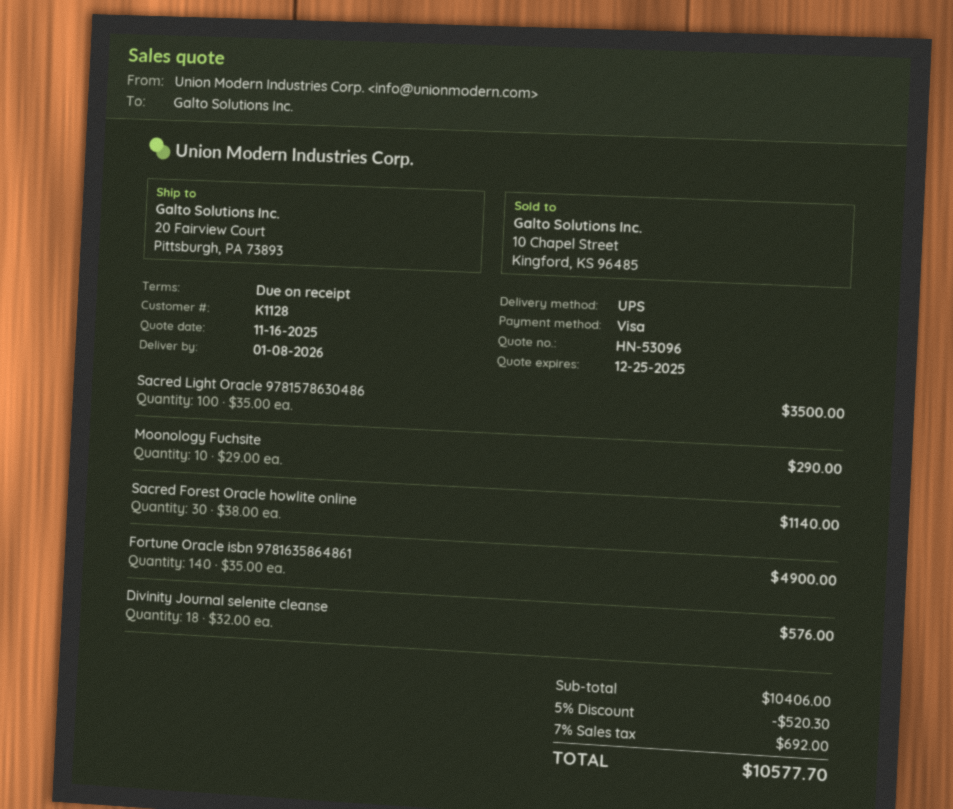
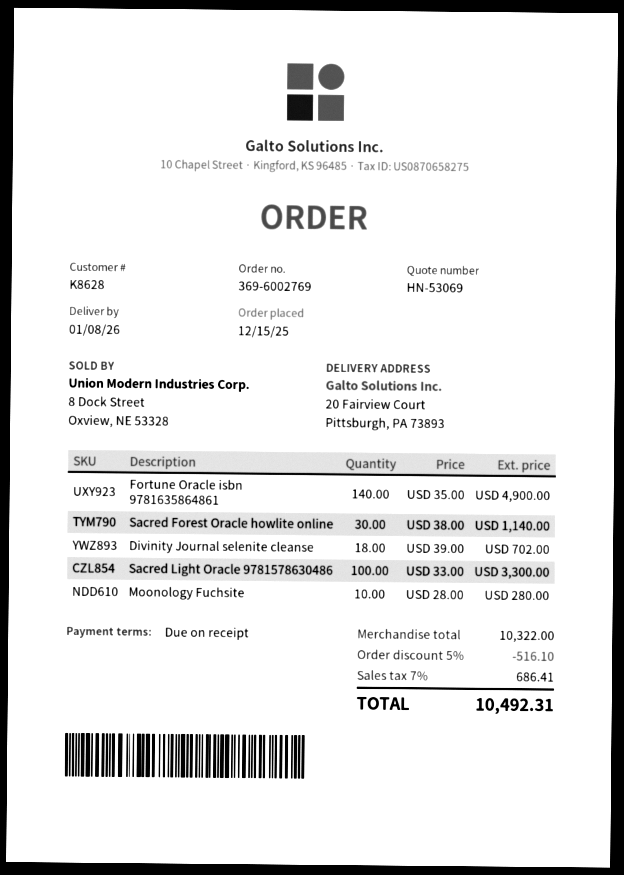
quote number: HN-53096 -> HN-53069
customer number: K1128 -> K8628
Sacred Light Oracle 9781578630486: 100 x 35.00 = 3500.00 -> 100 x 33.00 = 3300.00
Moonology Fuchsite: 10 x 29.00 = 290.00 -> 10 x 28.00 = 280.00
Divinity Journal selenite cleanse: 18 x 32.00 = 576.00 -> 18 x 39.00 = 702.00
subtotal: 10406.00 -> 10322.00
discount: 5% = 520.30 -> 5% = 516.10
tax: 7% = 692.00 -> 7% = 686.41
total: 10577.70 -> 10492.31

